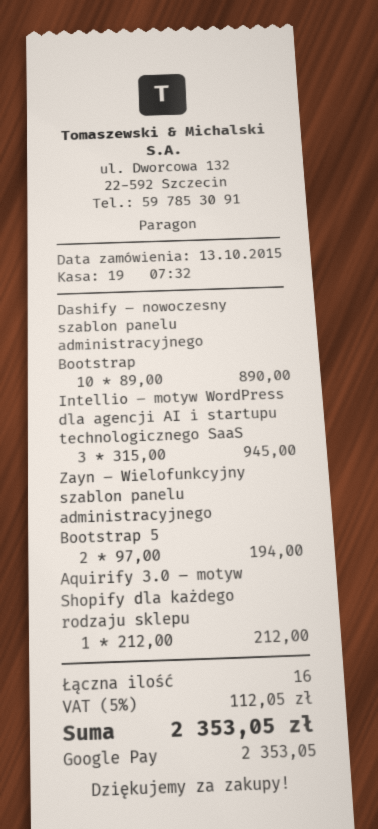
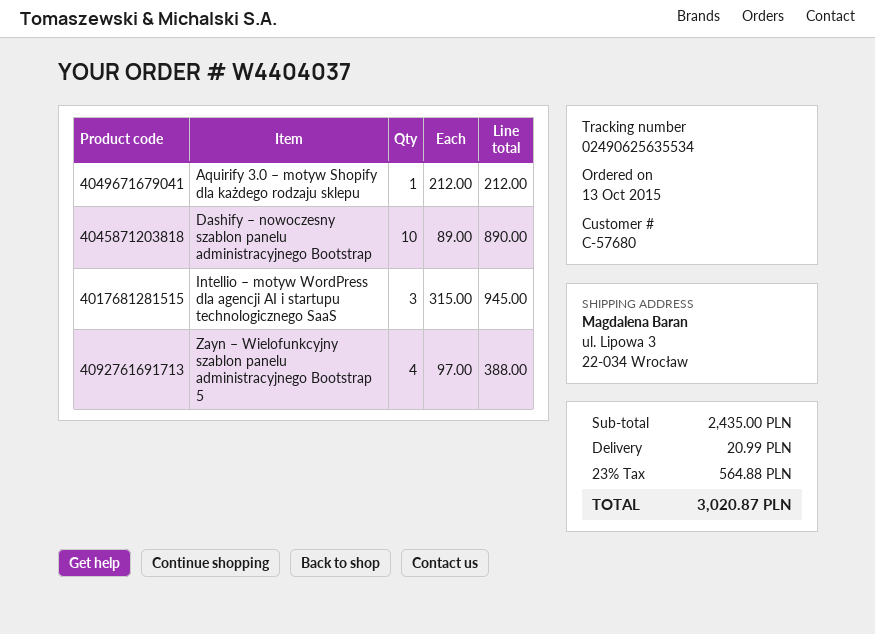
Zayn – Wielofunkcyjny szablon panelu administracyjnego Bootstrap 5: 2 x 97.00 = 194.00 -> 4 x 97.00 = 388.00
shipping: none -> 20.99
tax: 5% = 112.05 -> 23% = 564.88
total: 2353.05 -> 3020.87

